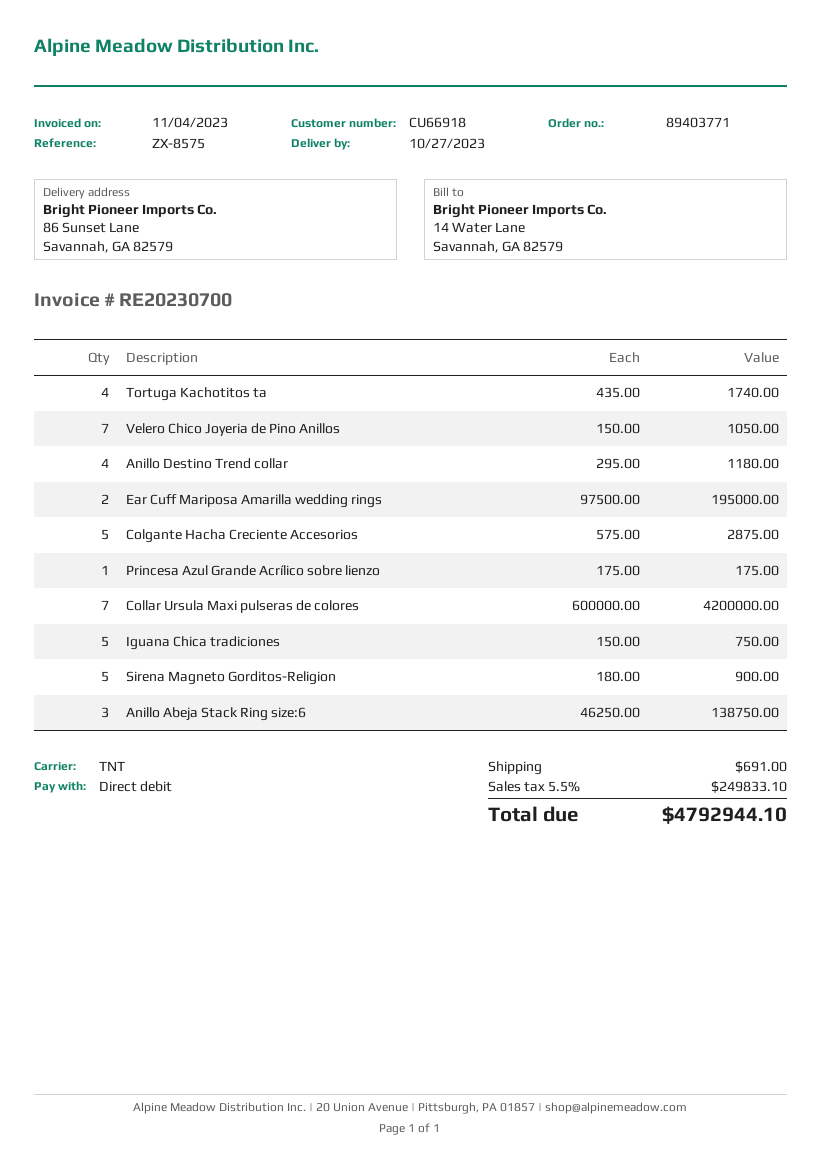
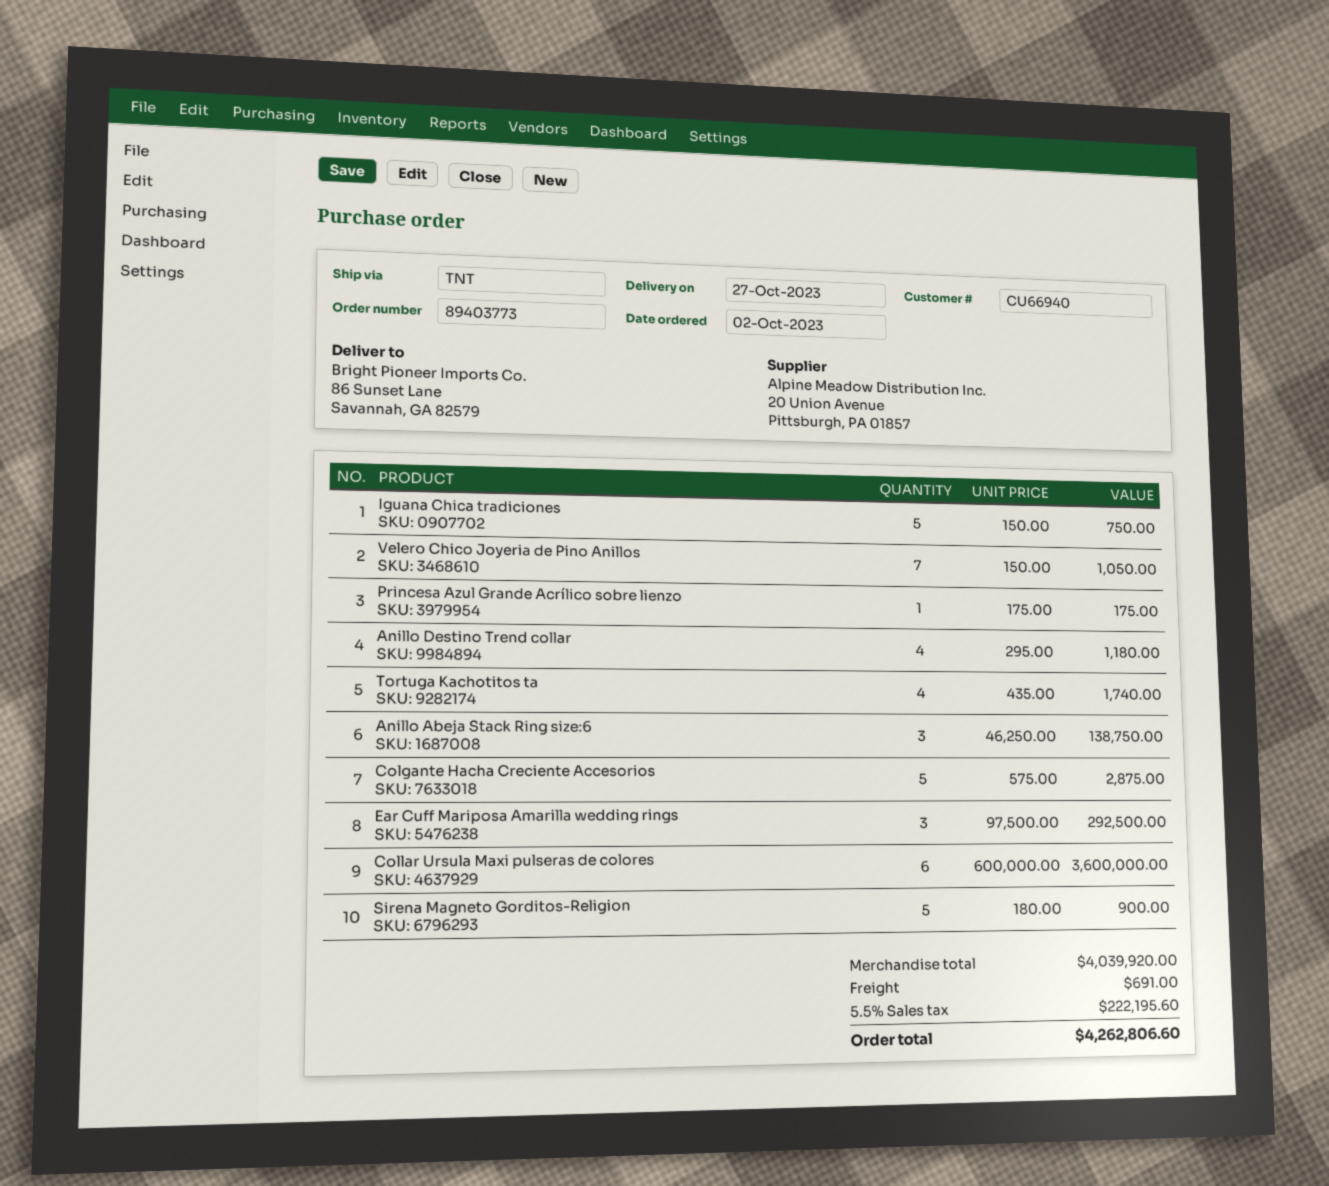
order number: 89403771 -> 89403773
customer number: CU66918 -> CU66940
Ear Cuff Mariposa Amarilla wedding rings: 2 x 97500.00 = 195000.00 -> 3 x 97500.00 = 292500.00
Collar Ursula Maxi pulseras de colores: 7 x 600000.00 = 4200000.00 -> 6 x 600000.00 = 3600000.00
tax: 5.5% = 249833.10 -> 5.5% = 222195.60
total: 4792944.10 -> 4262806.60

